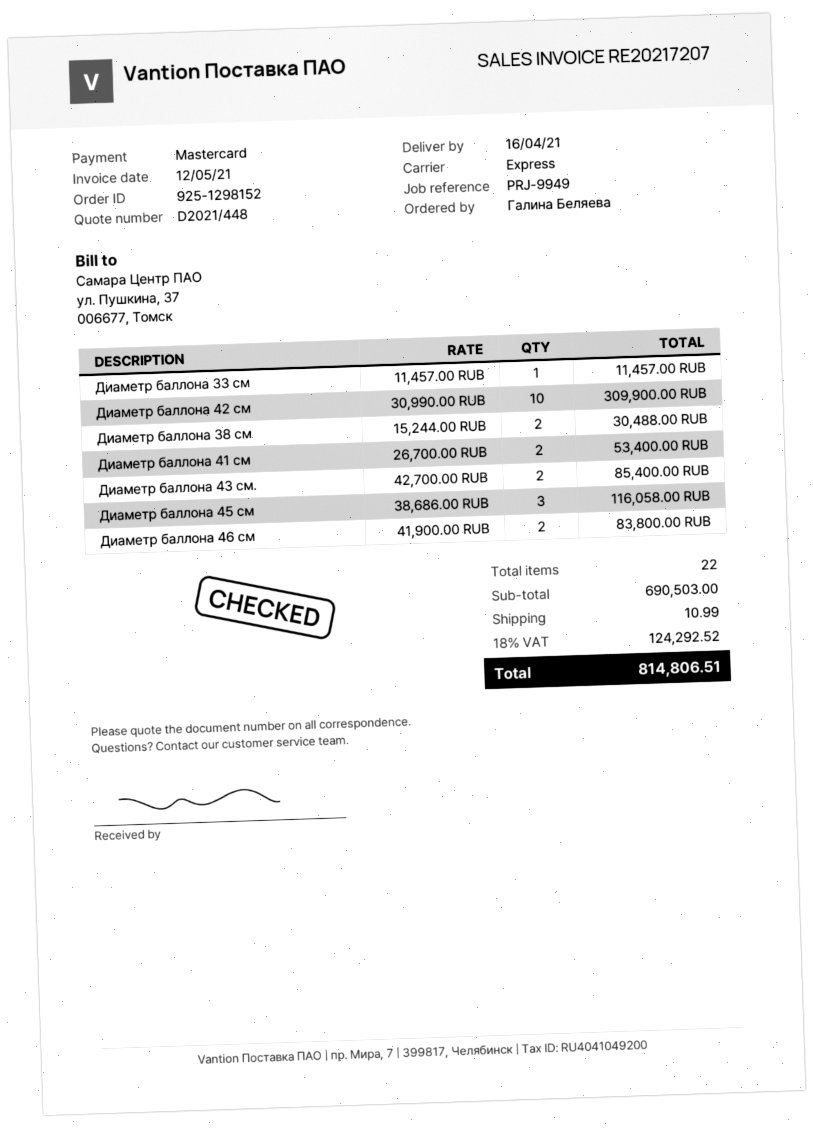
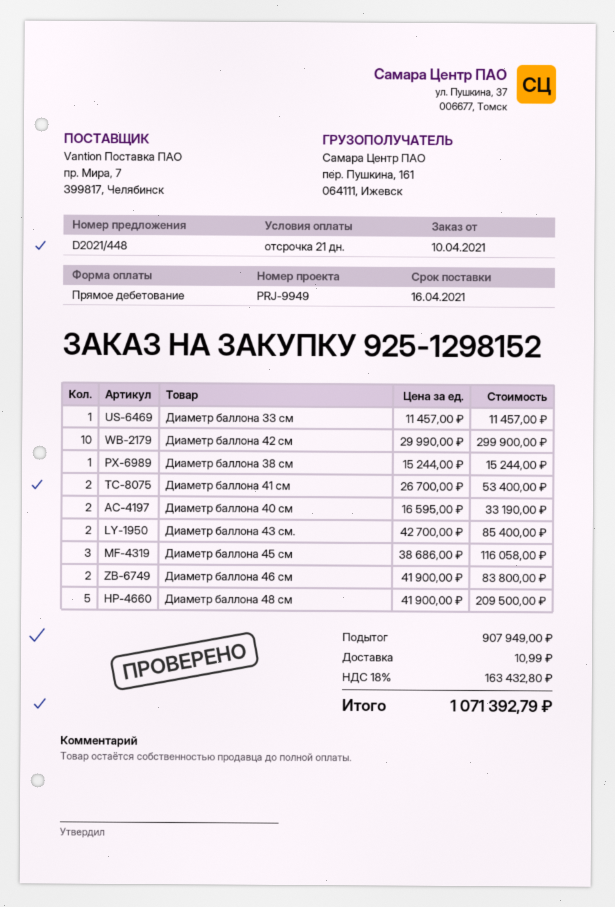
payment method: Mastercard -> direct debit
Диаметр баллона 42 см: 10 x 30990.00 = 309900.00 -> 10 x 29990.00 = 299900.00
Диаметр баллона 38 см: 2 x 15244.00 = 30488.00 -> 1 x 15244.00 = 15244.00
Диаметр баллона 40 см: none -> 2 x 16595.00 = 33190.00
Диаметр баллона 48 см: none -> 5 x 41900.00 = 209500.00
subtotal: 690503.00 -> 907949.00
tax: 18% = 124292.52 -> 18% = 163432.80
total: 814806.51 -> 1071392.79

